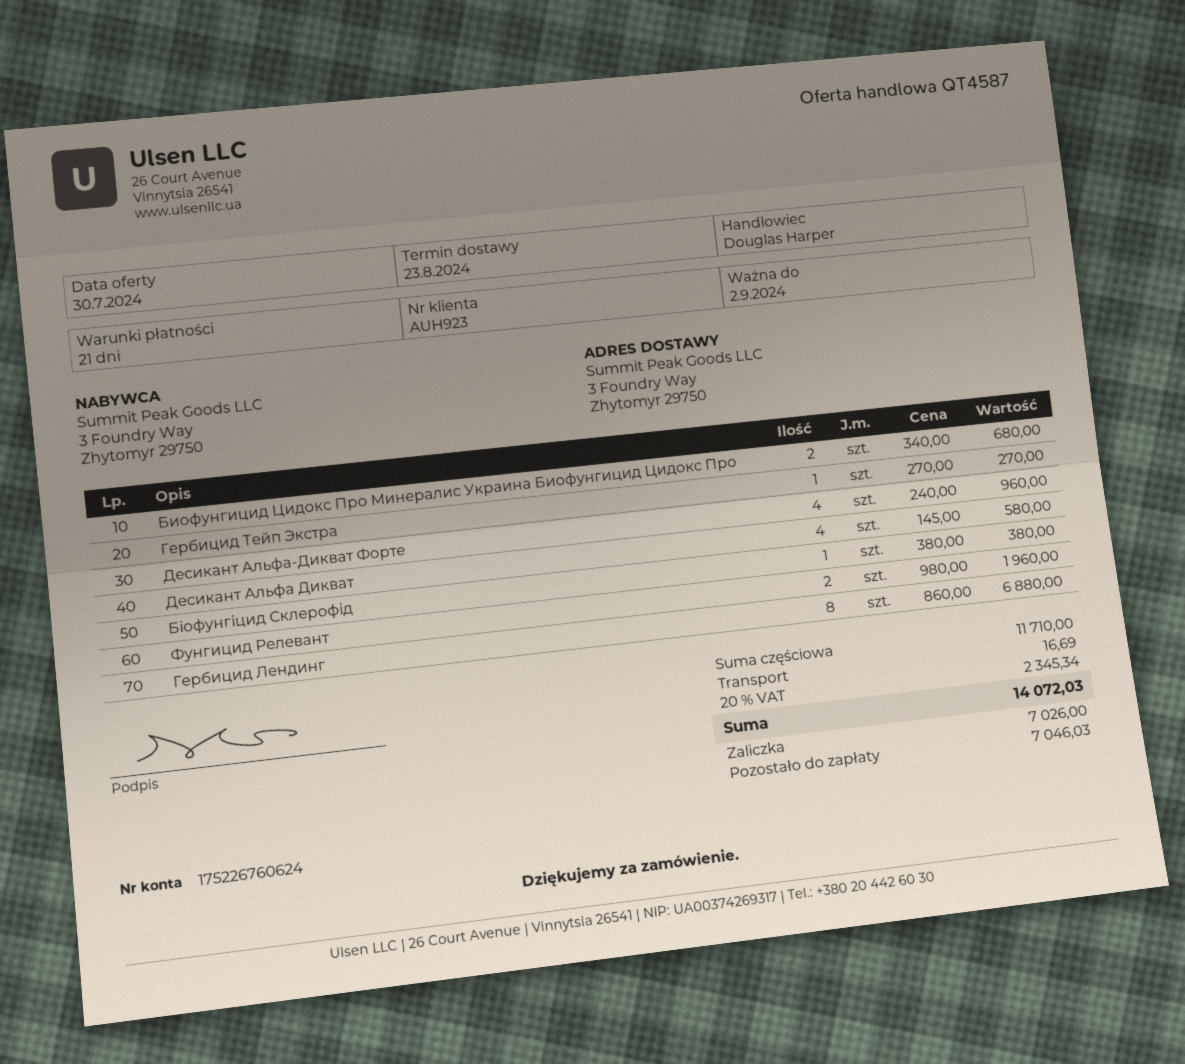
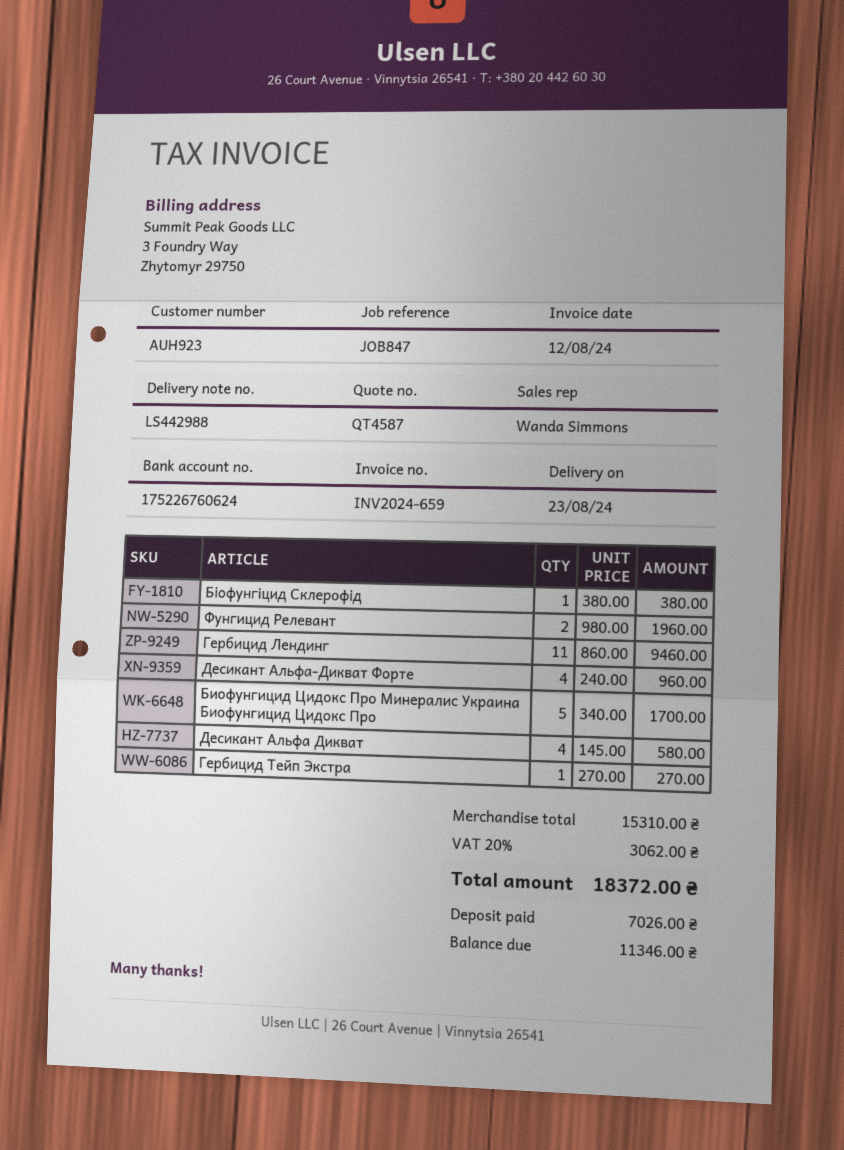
sales rep: Douglas Harper -> Wanda Simmons
Биофунгицид Цидокс Про Минералис Украина Биофунгицид Цидокс Про: 2 x 340.00 = 680.00 -> 5 x 340.00 = 1700.00
Гербицид Лендинг: 8 x 860.00 = 6880.00 -> 11 x 860.00 = 9460.00
subtotal: 11710.00 -> 15310.00
shipping: 16.69 -> none
tax: 20% = 2345.34 -> 20% = 3062.00
total: 14072.03 -> 18372.00
balance: 7046.03 -> 11346.00

